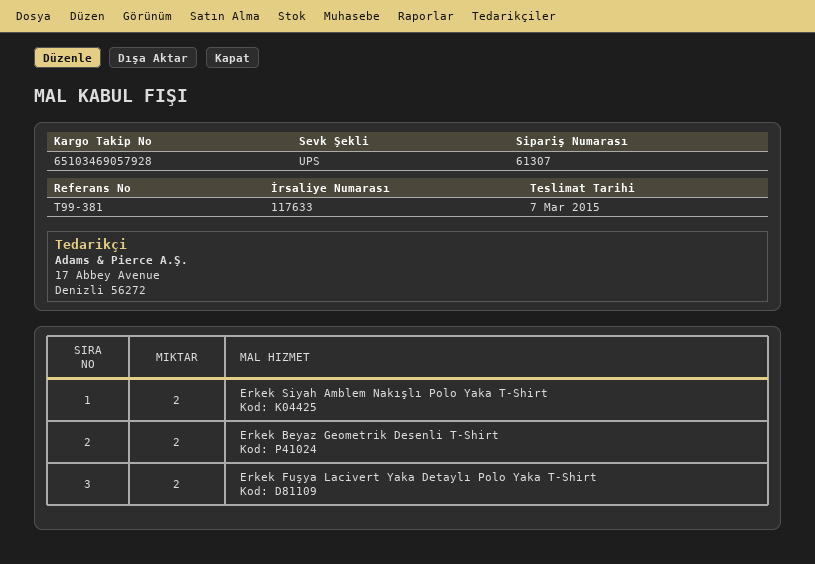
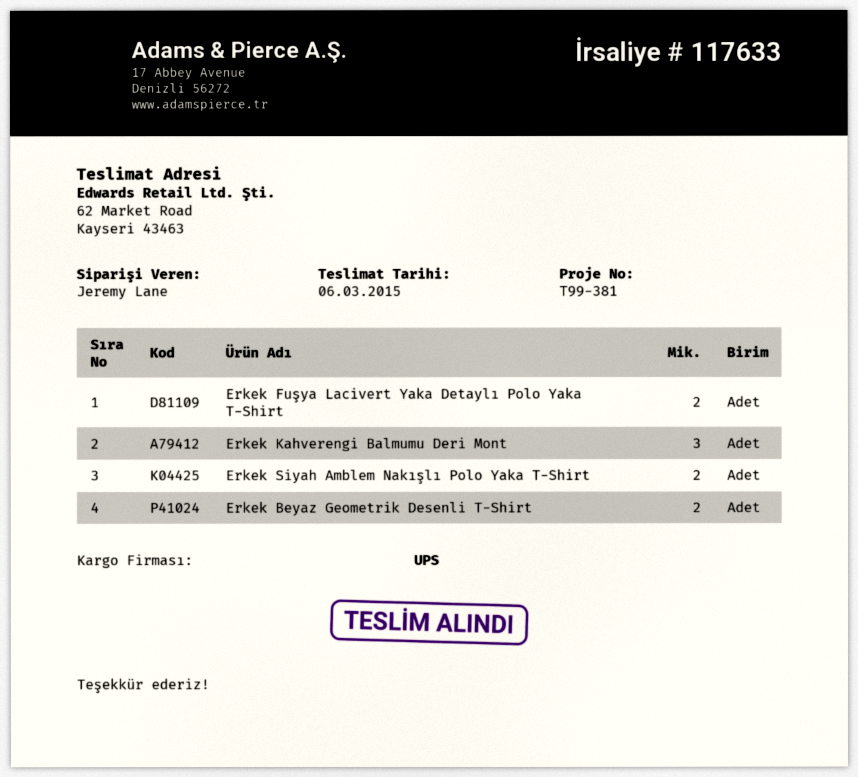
delivery date: 2015-03-07 -> 2015-03-06
Erkek Kahverengi Balmumu Deri Mont: none -> 3

